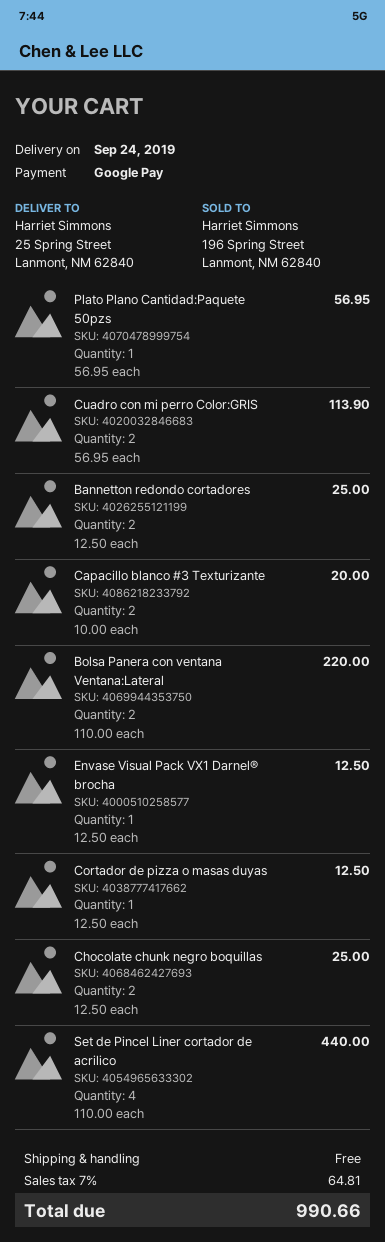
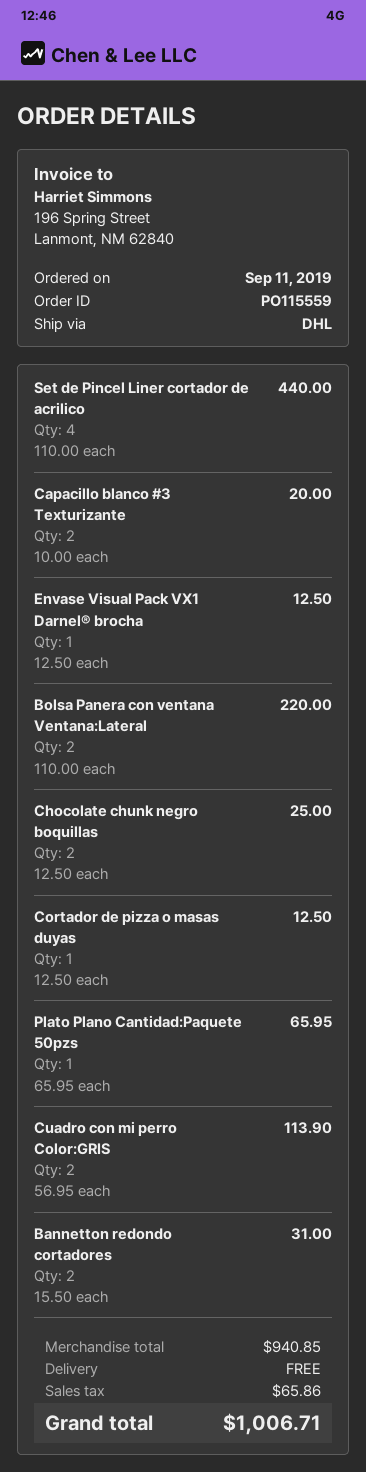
Plato Plano Cantidad:Paquete 50pzs: 1 x 56.95 = 56.95 -> 1 x 65.95 = 65.95
Bannetton redondo cortadores: 2 x 12.50 = 25.00 -> 2 x 15.50 = 31.00
tax: 64.81 -> 65.86
total: 990.66 -> 1006.71

